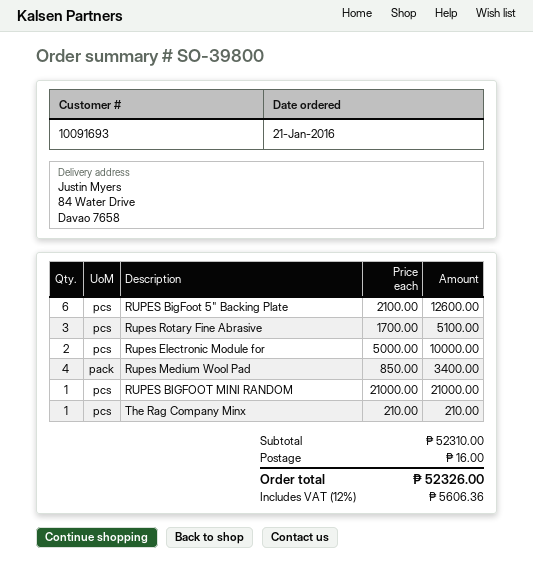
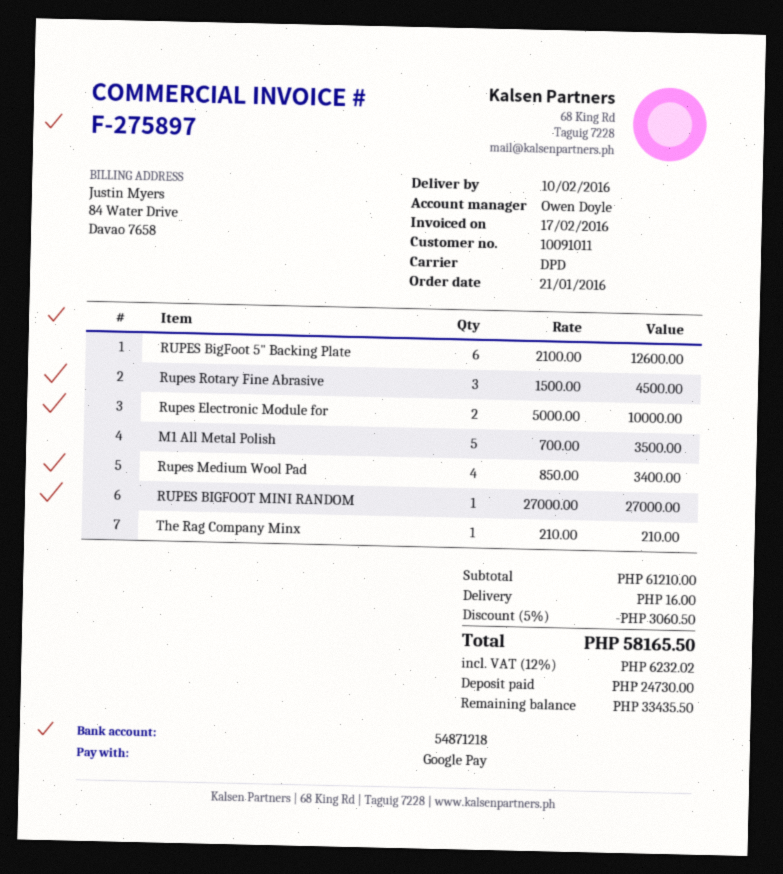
customer number: 10091693 -> 10091011
Rupes Rotary Fine Abrasive: 3 x 1700.00 = 5100.00 -> 3 x 1500.00 = 4500.00
RUPES BIGFOOT MINI RANDOM: 1 x 21000.00 = 21000.00 -> 1 x 27000.00 = 27000.00
M1 All Metal Polish: none -> 5 x 700.00 = 3500.00
subtotal: 52310.00 -> 61210.00
discount: none -> 5% = 3060.50
tax: 12% = 5606.36 -> 12% = 6232.02
total: 52326.00 -> 58165.50

